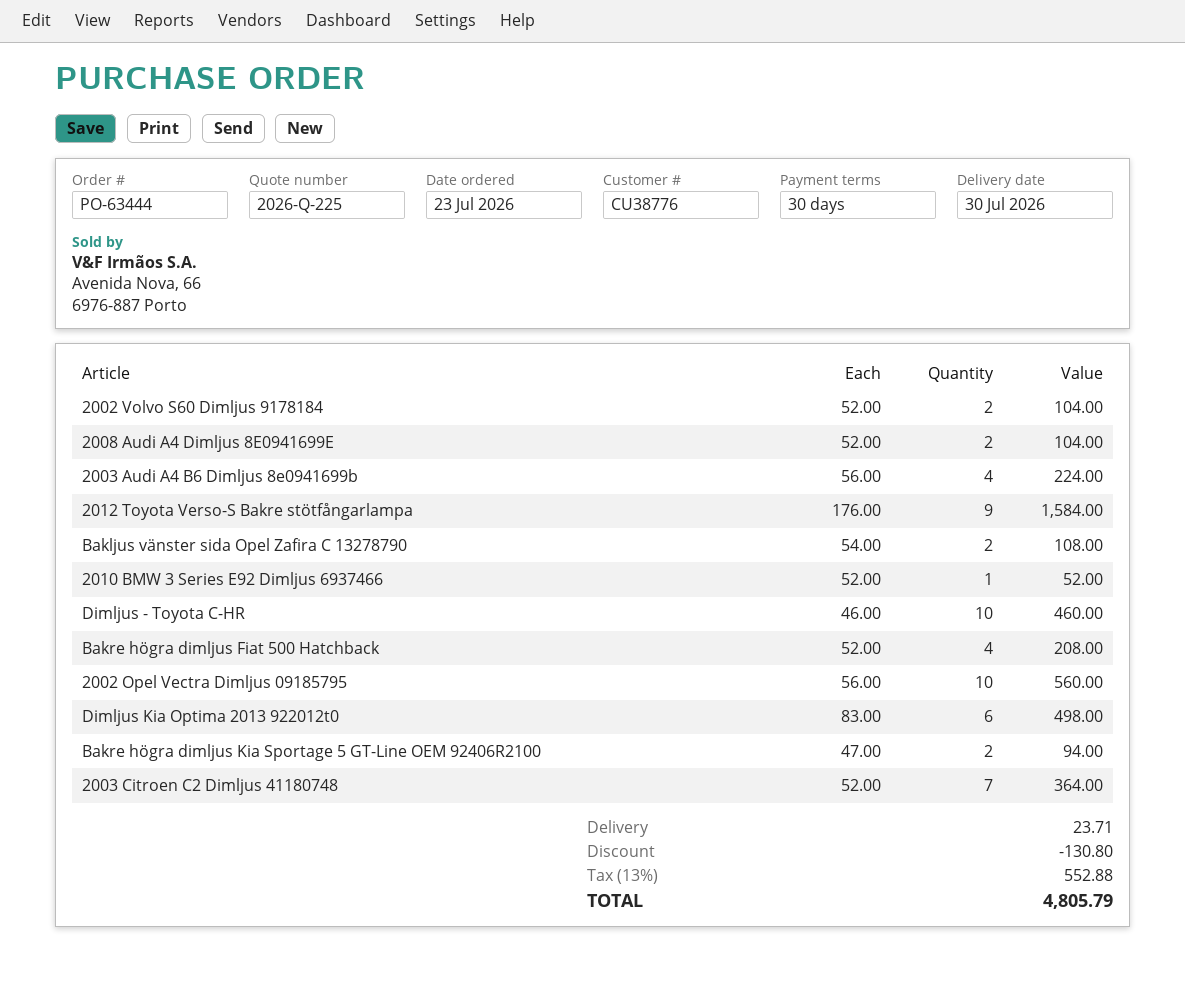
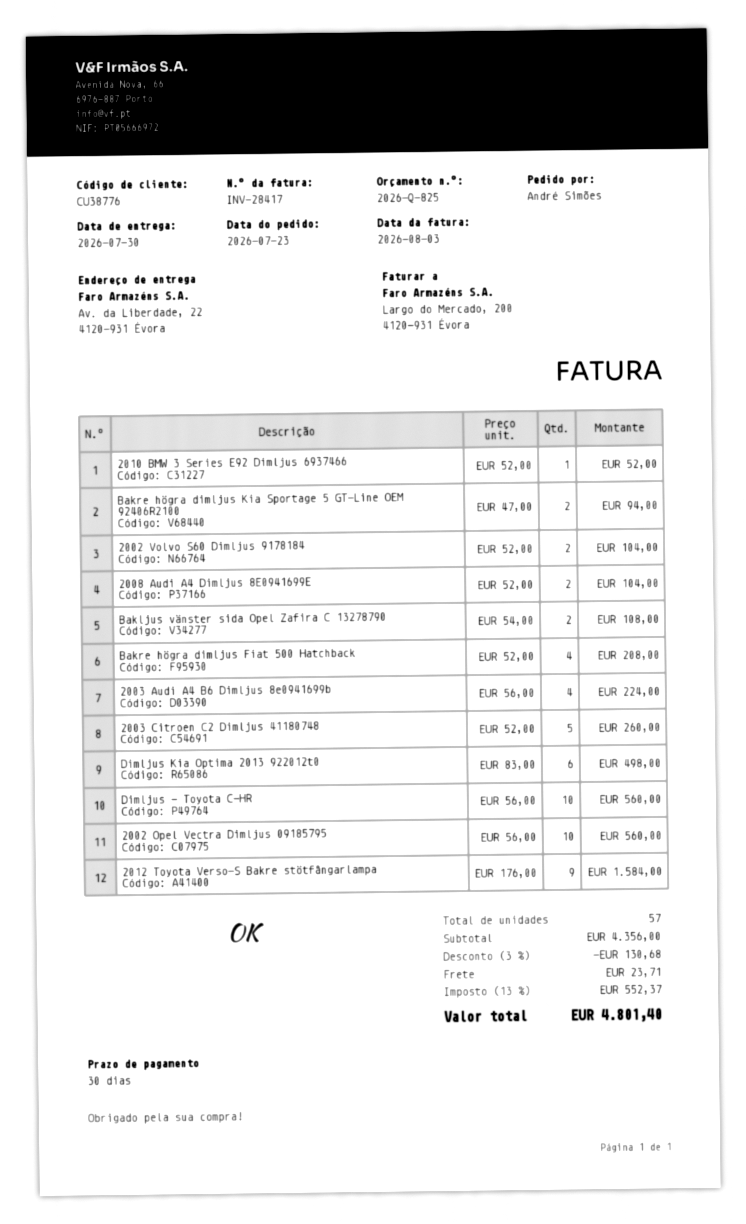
quote number: 2026-Q-225 -> 2026-Q-825
Dimljus - Toyota C-HR: 10 x 46.00 = 460.00 -> 10 x 56.00 = 560.00
2003 Citroen C2 Dimljus 41180748: 7 x 52.00 = 364.00 -> 5 x 52.00 = 260.00
discount: 130.80 -> 130.68
tax: 13% = 552.88 -> 13% = 552.37
total: 4805.79 -> 4801.40

